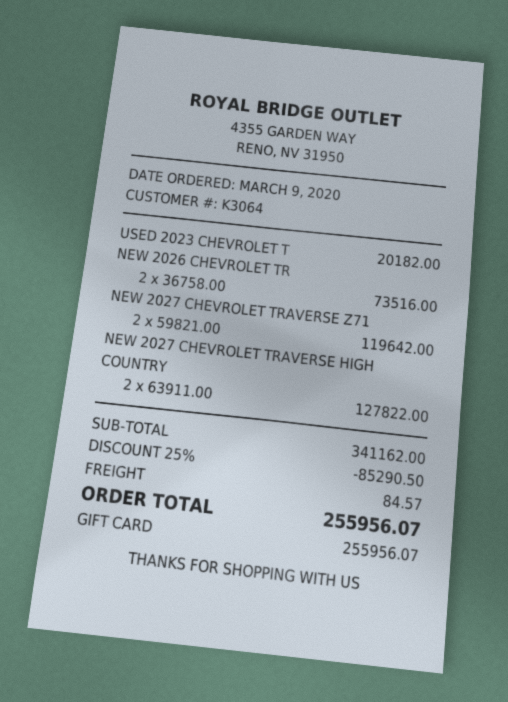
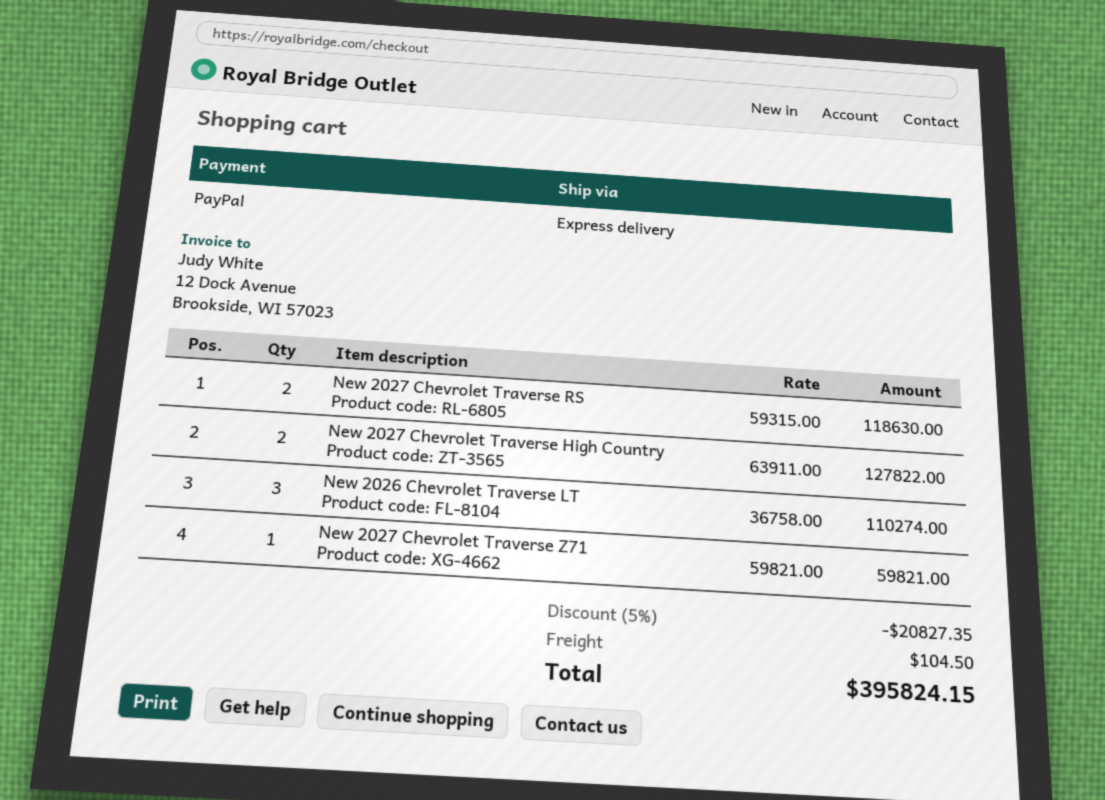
payment method: gift card -> PayPal
USED 2023 CHEVROLET T: 1 x 20182.00 = 20182.00 -> none
NEW 2026 CHEVROLET TR: 2 x 36758.00 = 73516.00 -> 3 x 36758.00 = 110274.00
NEW 2027 CHEVROLET TRAVERSE Z71: 2 x 59821.00 = 119642.00 -> 1 x 59821.00 = 59821.00
New 2027 Chevrolet Traverse RS: none -> 2 x 59315.00 = 118630.00
discount: 25% = 85290.50 -> 5% = 20827.35
shipping: 84.57 -> 104.50
total: 255956.07 -> 395824.15

